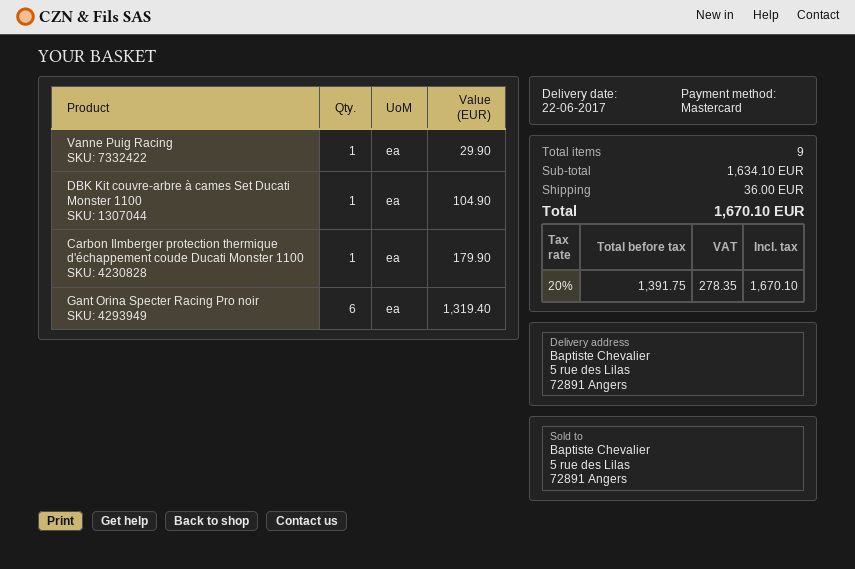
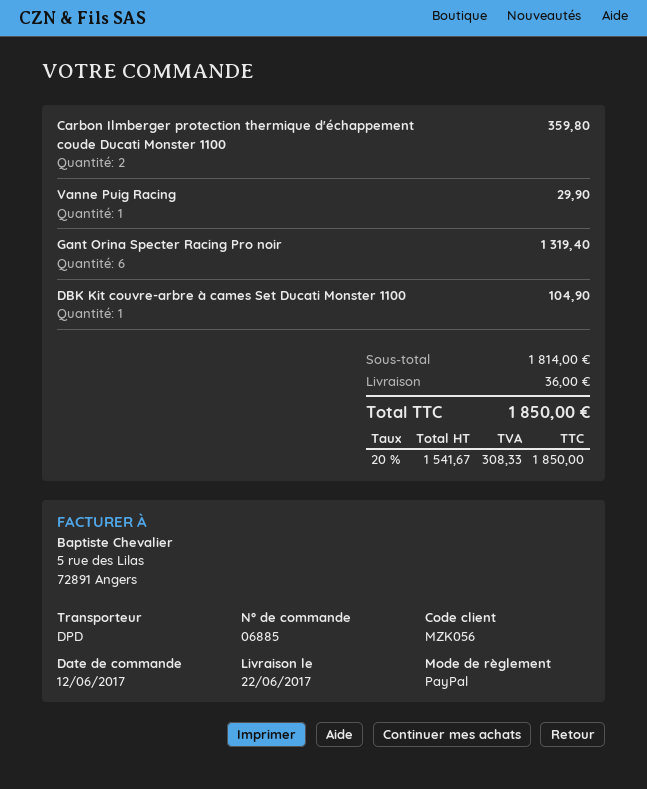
payment method: Mastercard -> PayPal
Carbon Ilmberger protection thermique d'échappement coude Ducati Monster 1100: 1 for 179.90 -> 2 for 359.80
subtotal: 1634.10 -> 1814.00
net: 1391.75 -> 1541.67
tax: 20% = 278.35 -> 20% = 308.33
total: 1670.10 -> 1850.00

